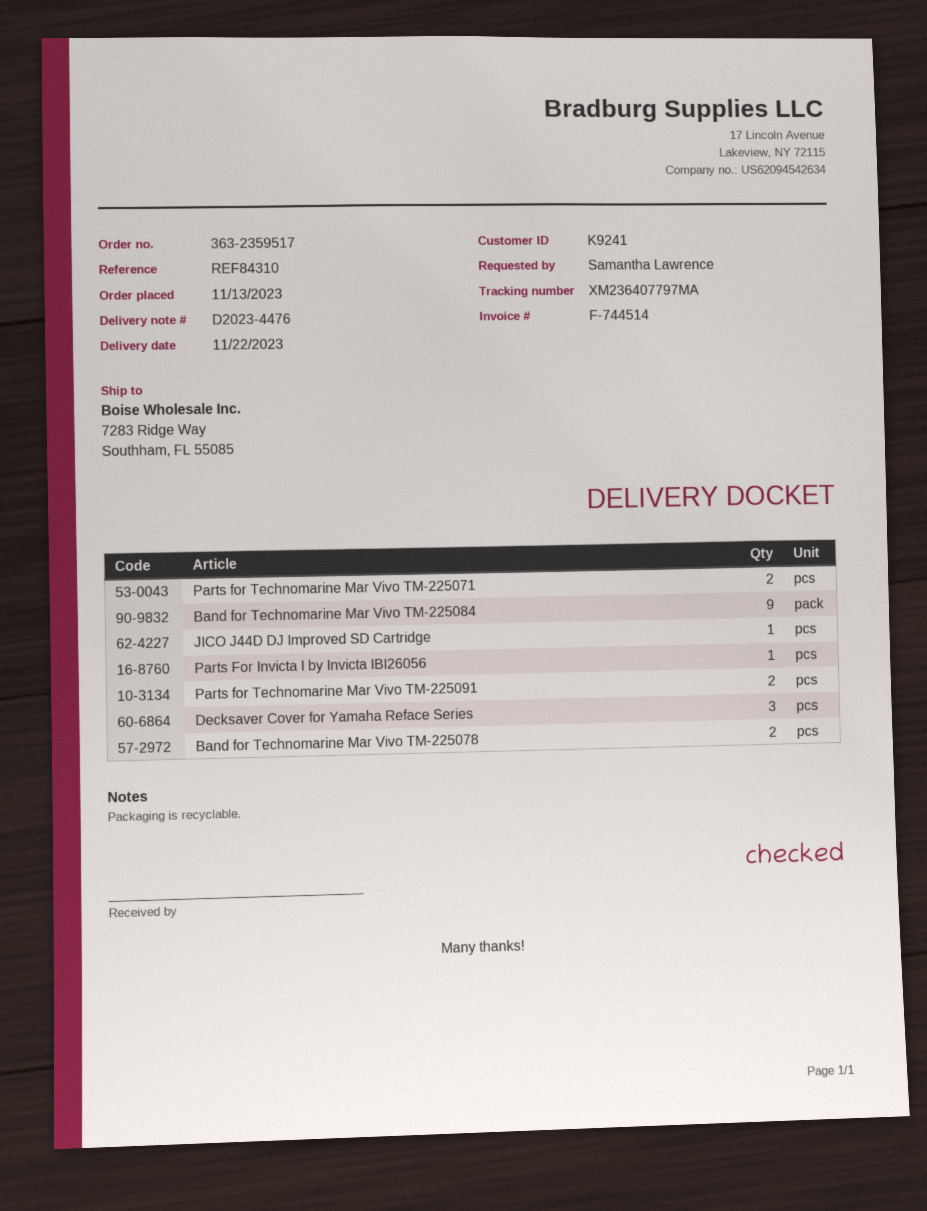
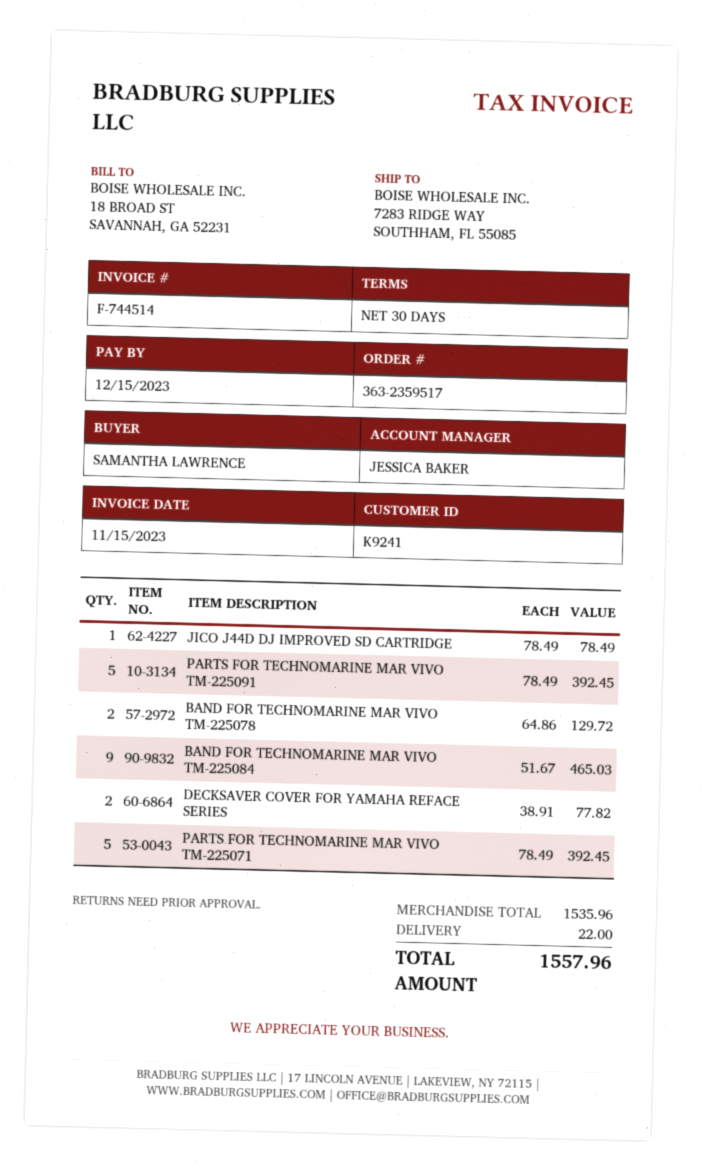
Parts for Technomarine Mar Vivo TM-225071: 2 -> 5
Parts For Invicta I by Invicta IBI26056: 1 -> none
Parts for Technomarine Mar Vivo TM-225091: 2 -> 5
Decksaver Cover for Yamaha Reface Series: 3 -> 2

